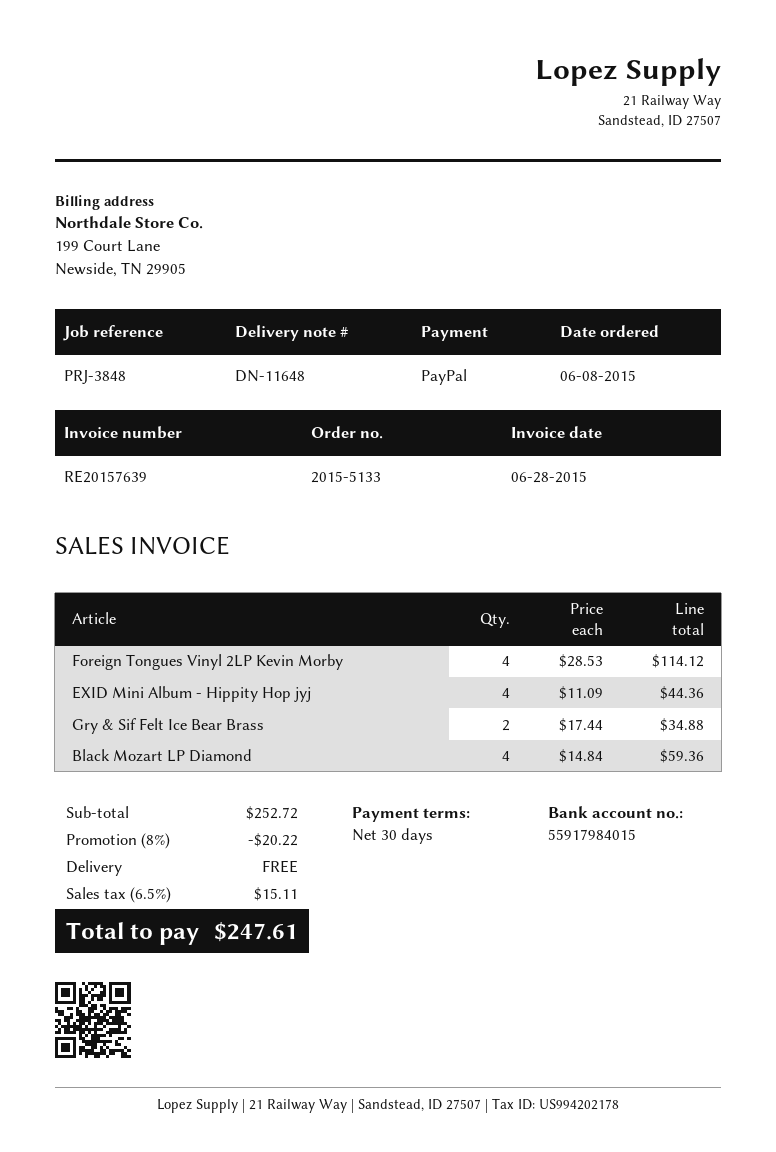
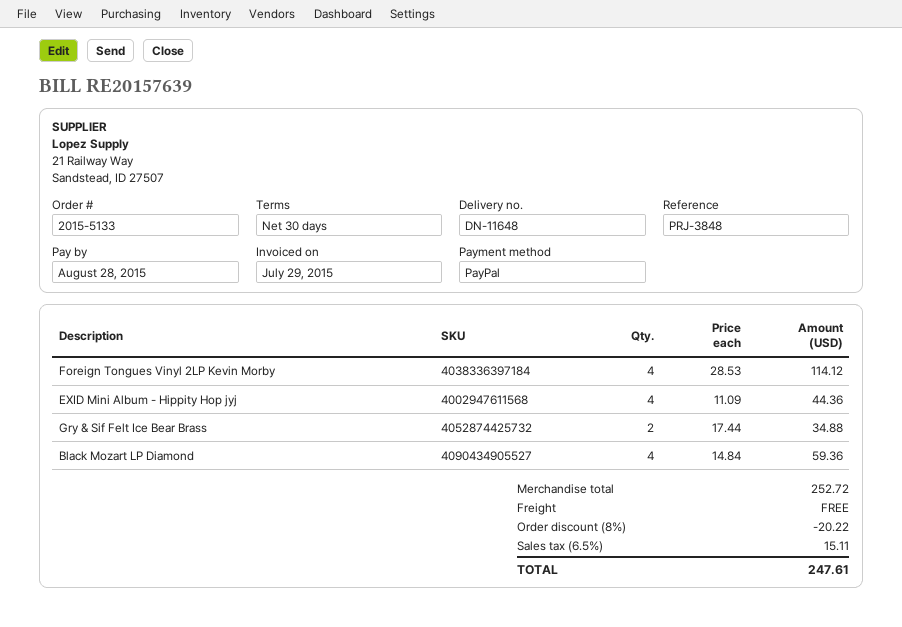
invoice date: 2015-06-28 -> 2015-07-29

